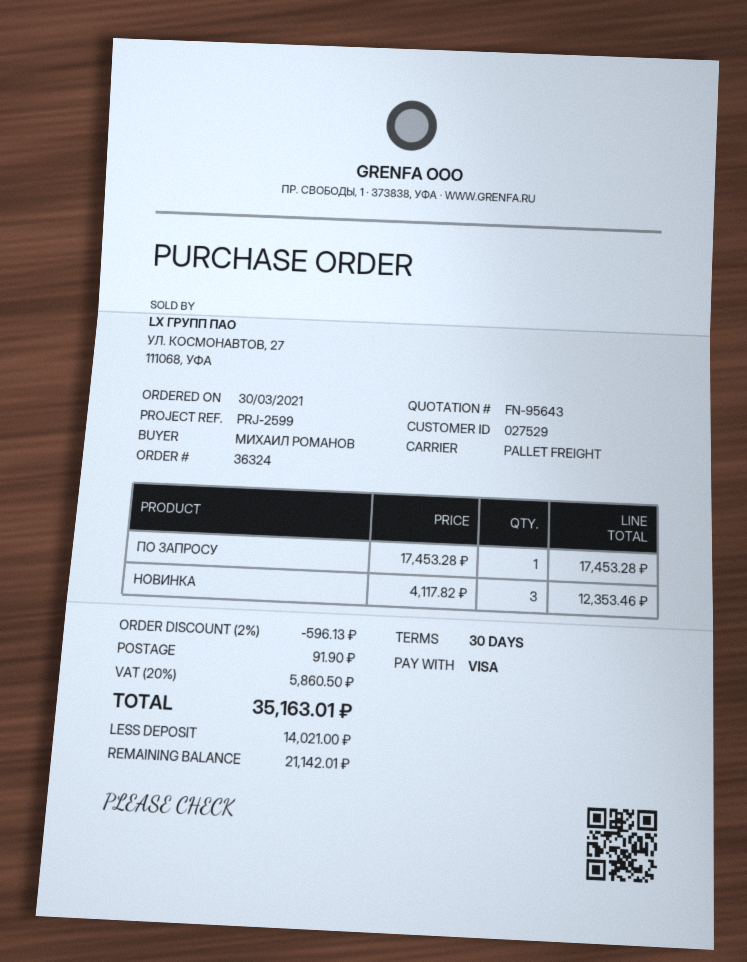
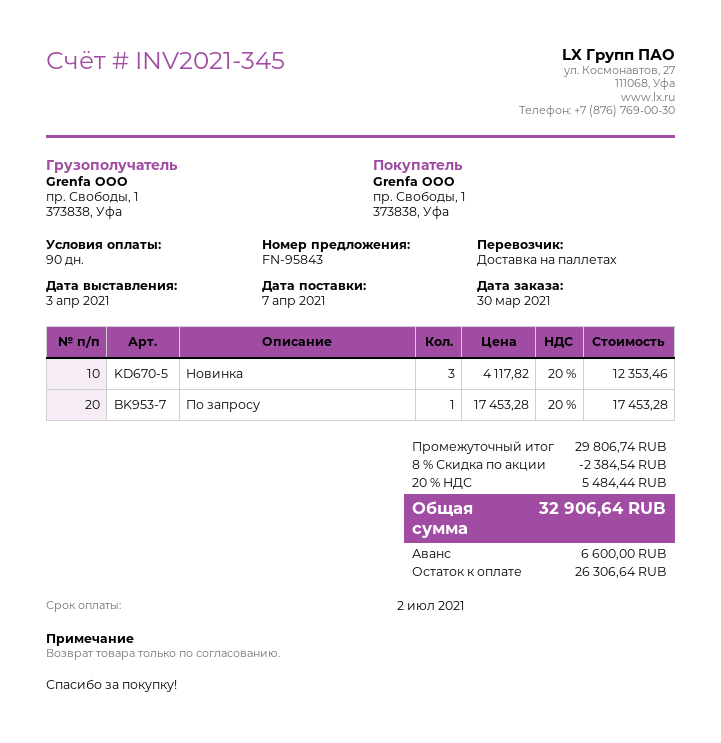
quote number: FN-95643 -> FN-95843
payment terms: 30 days -> 90 days
discount: 2% = 596.13 -> 8% = 2384.54
shipping: 91.90 -> none
tax: 20% = 5860.50 -> 20% = 5484.44
total: 35163.01 -> 32906.64
deposit: 14021.00 -> 6600.00
balance: 21142.01 -> 26306.64

